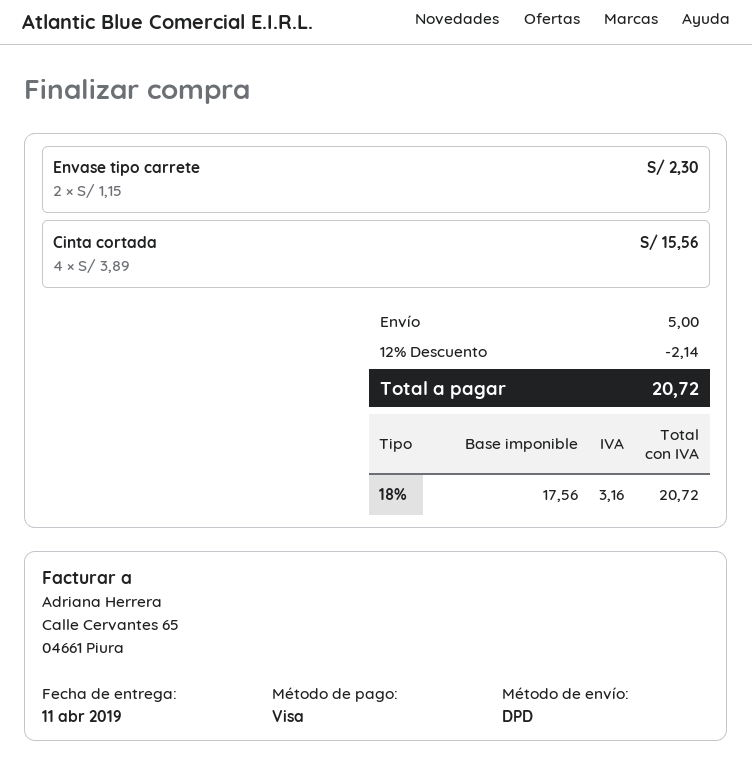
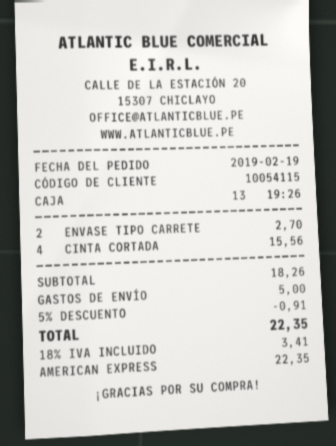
payment method: Visa -> American Express
Envase tipo carrete: 2 for 2.30 -> 2 for 2.70
discount: 12% = 2.14 -> 5% = 0.91
tax: 18% = 3.16 -> 18% = 3.41
total: 20.72 -> 22.35

